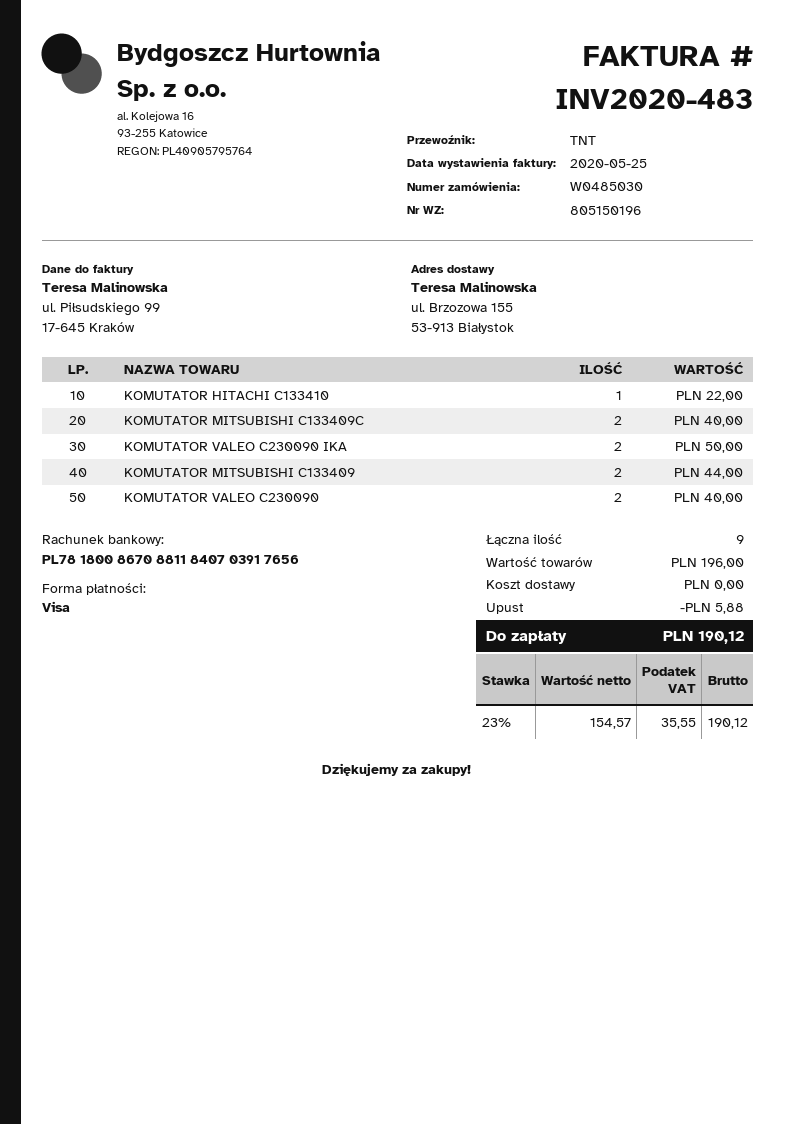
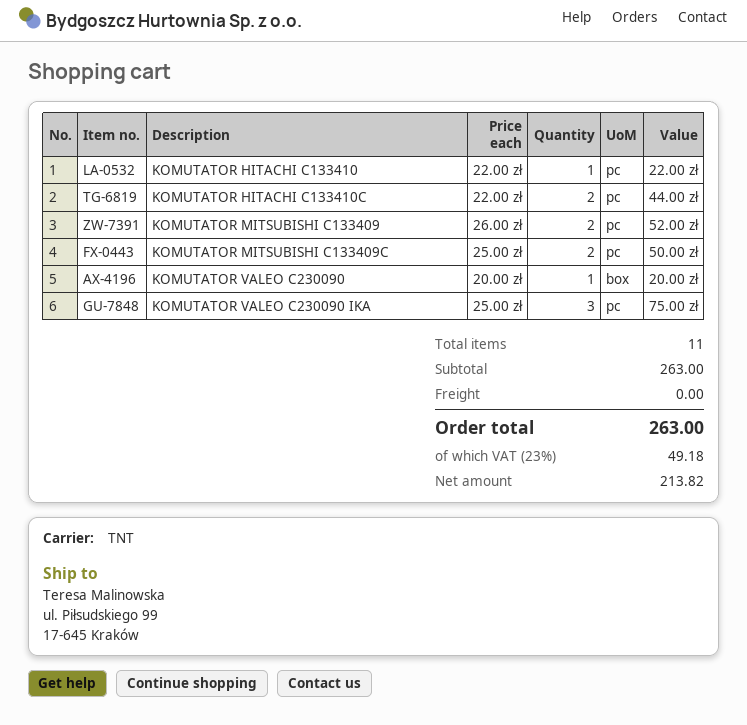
ship to: ul. Brzozowa 155, 53-913 Białystok -> ul. Piłsudskiego 99, 17-645 Kraków
KOMUTATOR MITSUBISHI C133409C: 2 for 40.00 -> 2 for 50.00
KOMUTATOR VALEO C230090 IKA: 2 for 50.00 -> 3 for 75.00
KOMUTATOR MITSUBISHI C133409: 2 for 44.00 -> 2 for 52.00
KOMUTATOR VALEO C230090: 2 for 40.00 -> 1 for 20.00
KOMUTATOR HITACHI C133410C: none -> 2 for 44.00
total quantity: 9 -> 11
subtotal: 196.00 -> 263.00
discount: 5.88 -> none
net: 154.57 -> 213.82
tax: 23% = 35.55 -> 23% = 49.18
total: 190.12 -> 263.00

